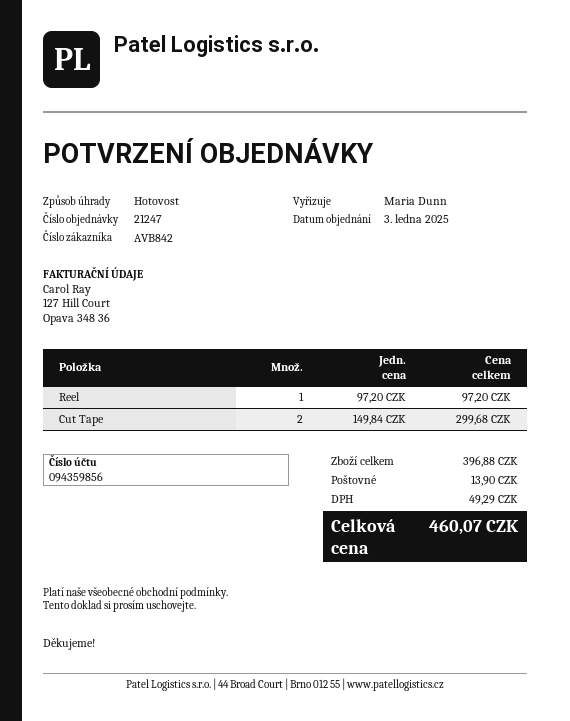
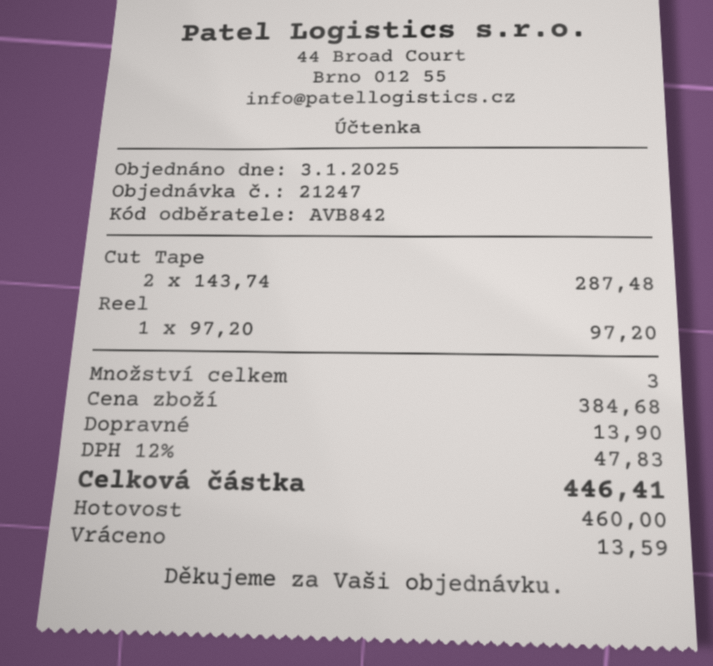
Cut Tape: 2 x 149.84 = 299.68 -> 2 x 143.74 = 287.48
subtotal: 396.88 -> 384.68
tax: 49.29 -> 47.83
total: 460.07 -> 446.41

